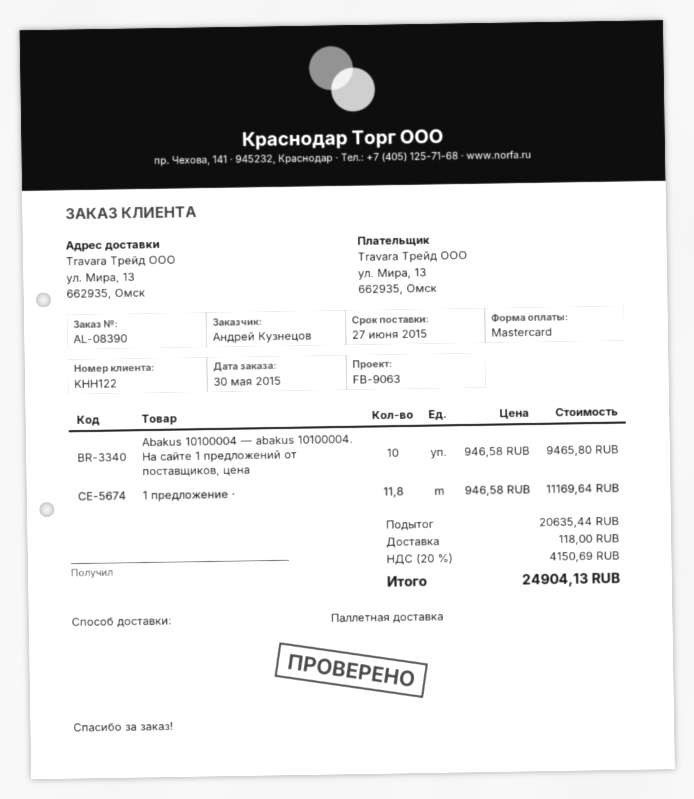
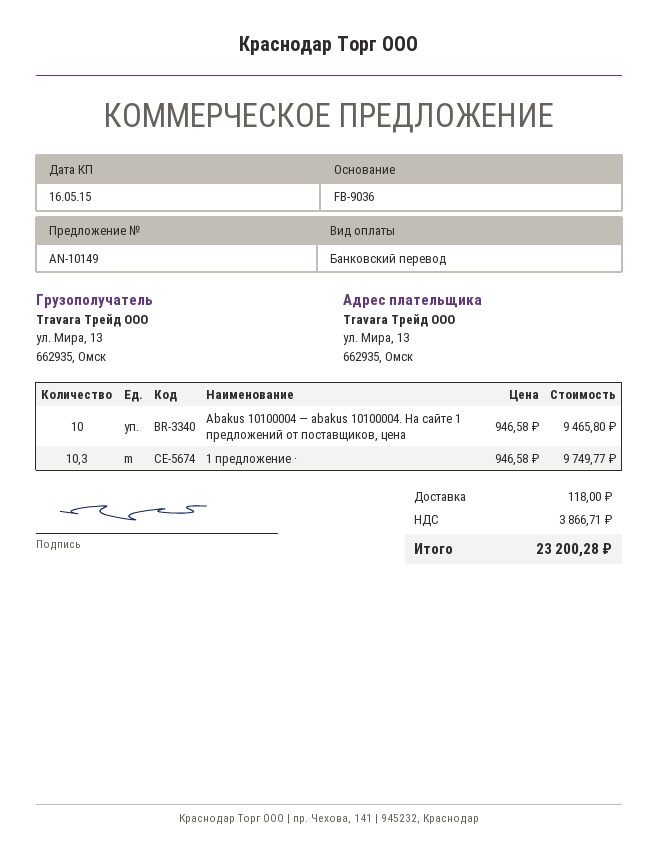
reference: FB-9063 -> FB-9036
payment method: Mastercard -> bank transfer
1 предложение ·: 11.8 x 946.58 = 11169.64 -> 10.3 x 946.58 = 9749.77
tax: 4150.69 -> 3866.71
total: 24904.13 -> 23200.28

